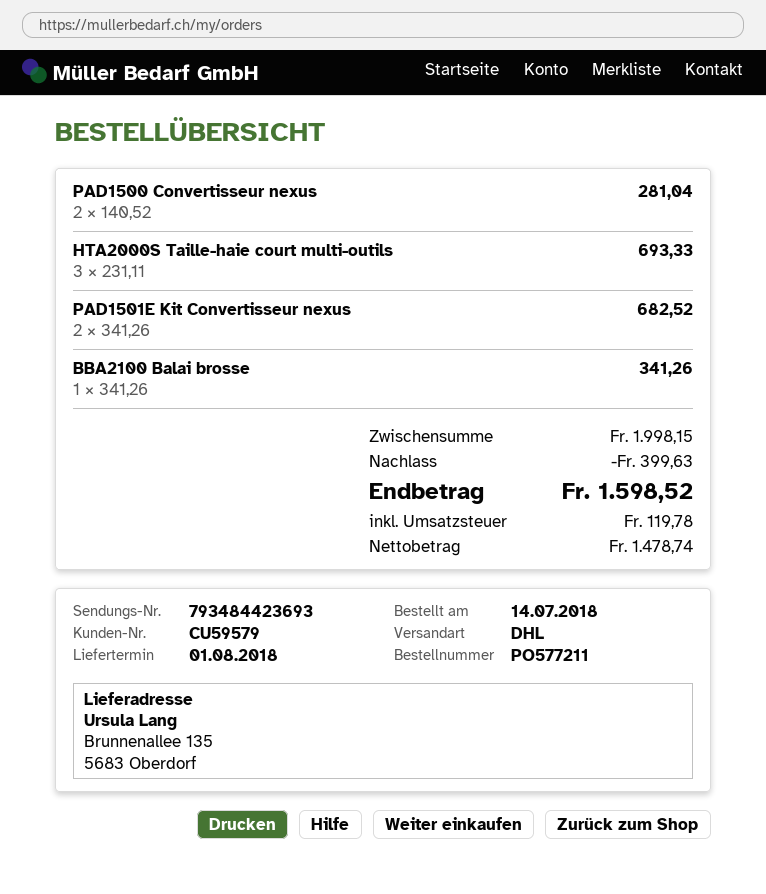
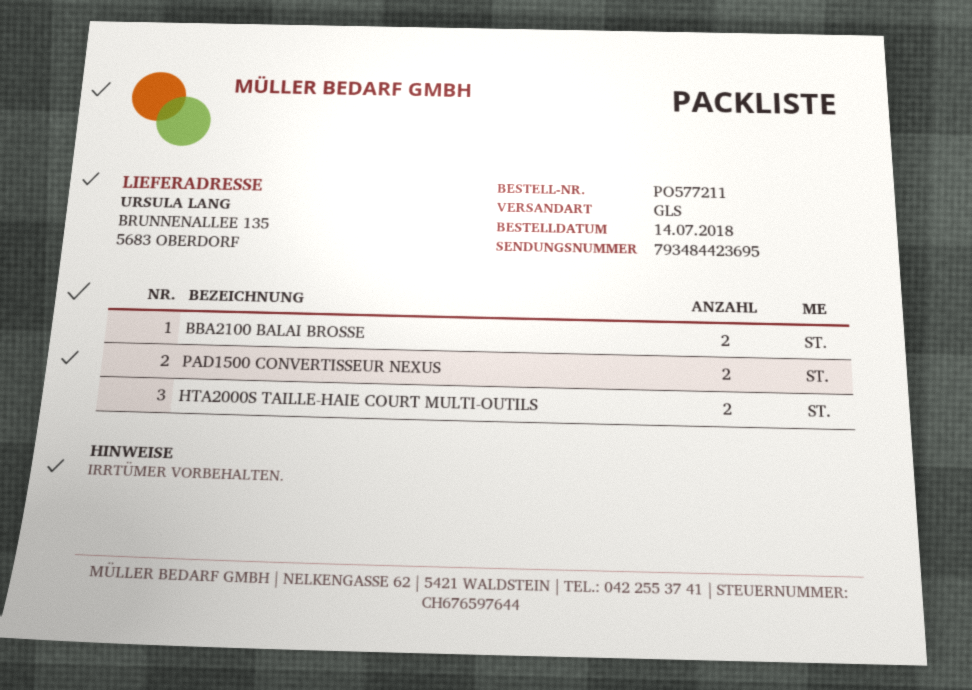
shipping method: DHL -> GLS
tracking number: 793484423693 -> 793484423695
HTA2000S Taille-haie court multi-outils: 3 -> 2
PAD1501E Kit Convertisseur nexus: 2 -> none
BBA2100 Balai brosse: 1 -> 2

